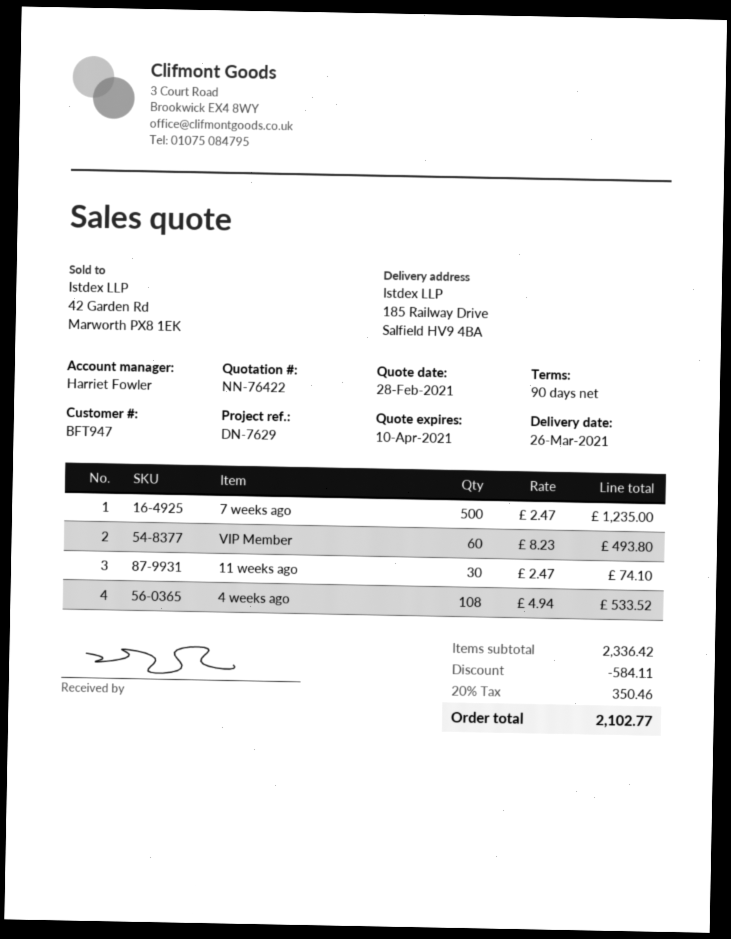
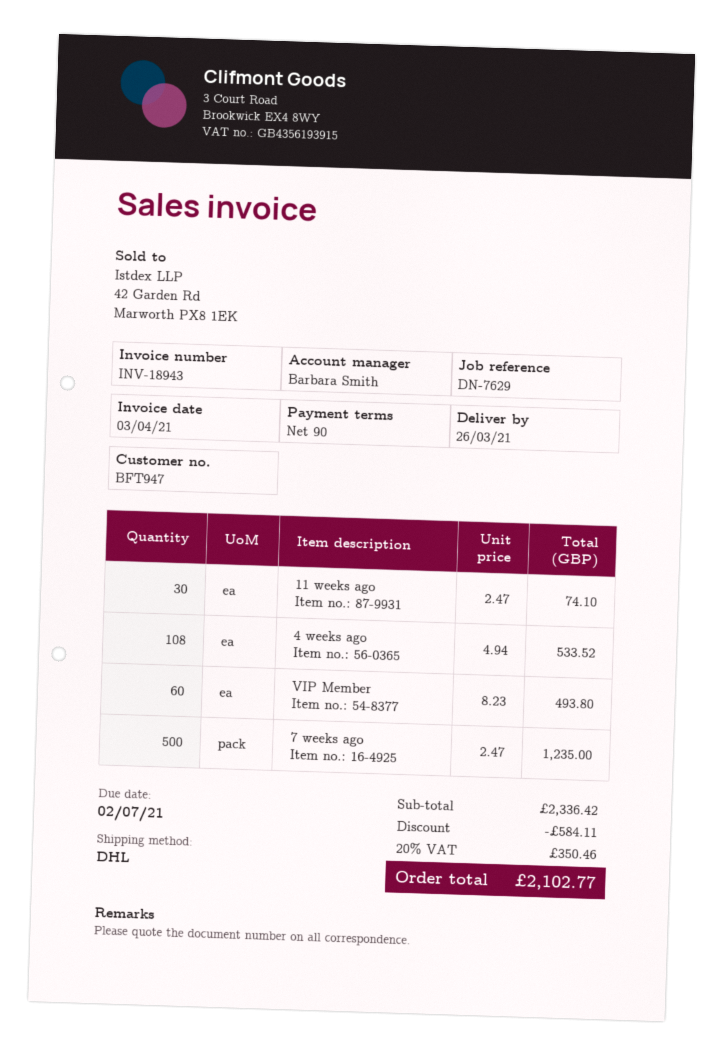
sales rep: Harriet Fowler -> Barbara Smith

